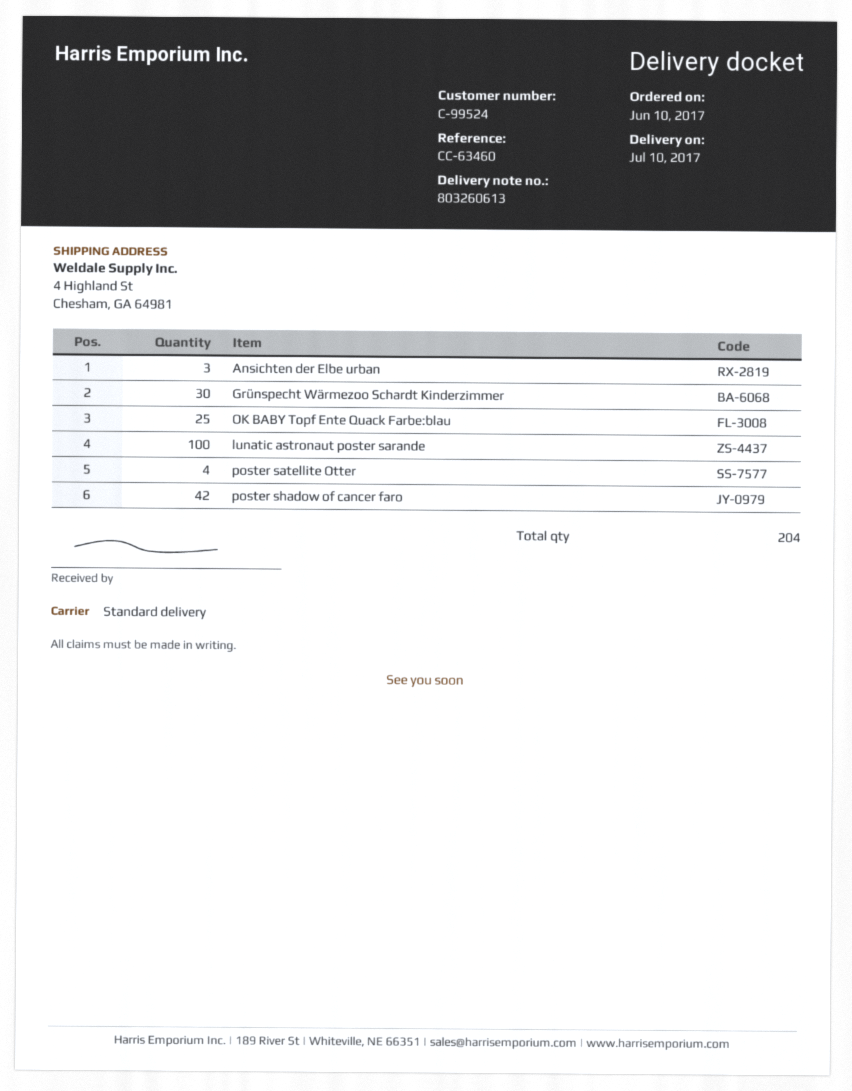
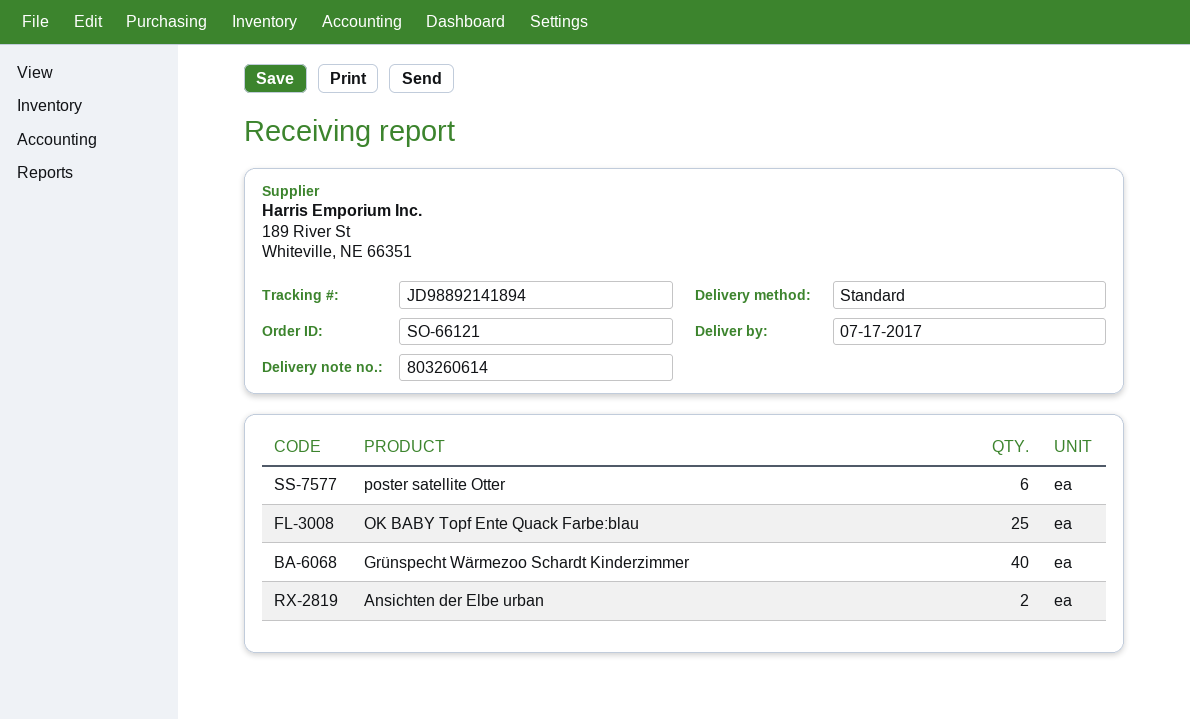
delivery note number: 803260613 -> 803260614
delivery date: 2017-07-10 -> 2017-07-17
Ansichten der Elbe urban: 3 -> 2
Grünspecht Wärmezoo Schardt Kinderzimmer: 30 -> 40
lunatic astronaut poster sarande: 100 -> none
poster satellite Otter: 4 -> 6
poster shadow of cancer faro: 42 -> none

